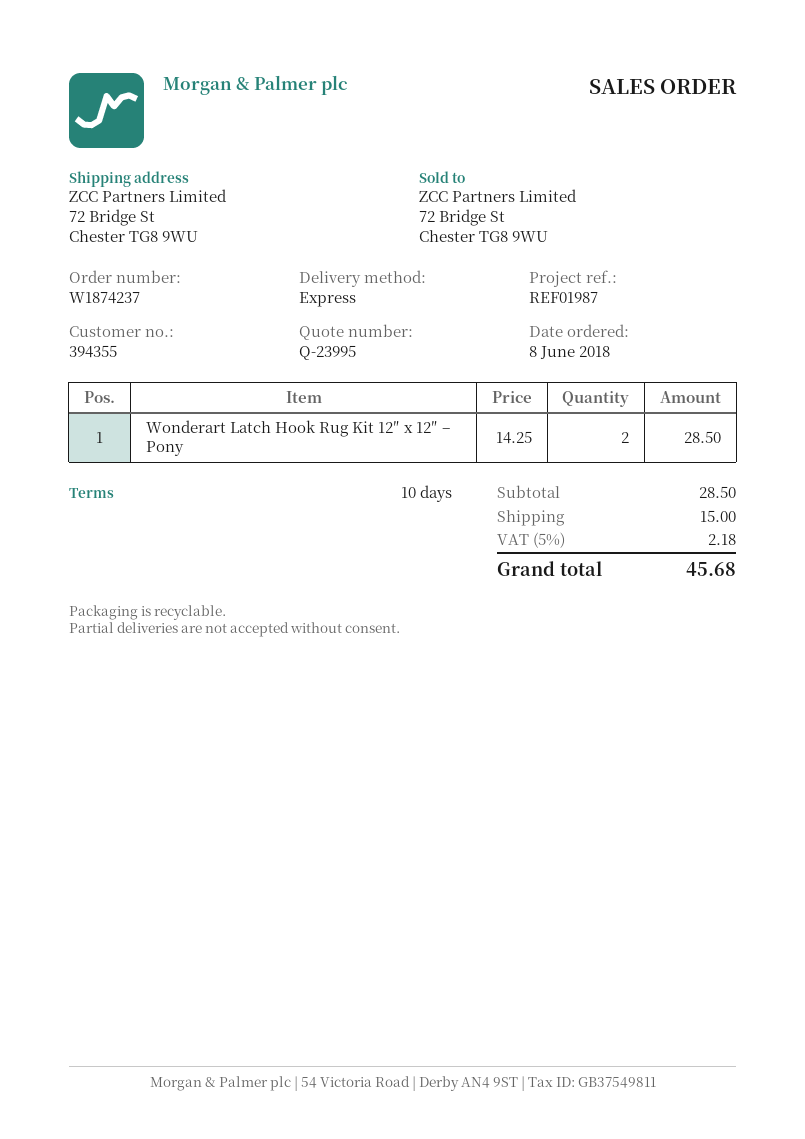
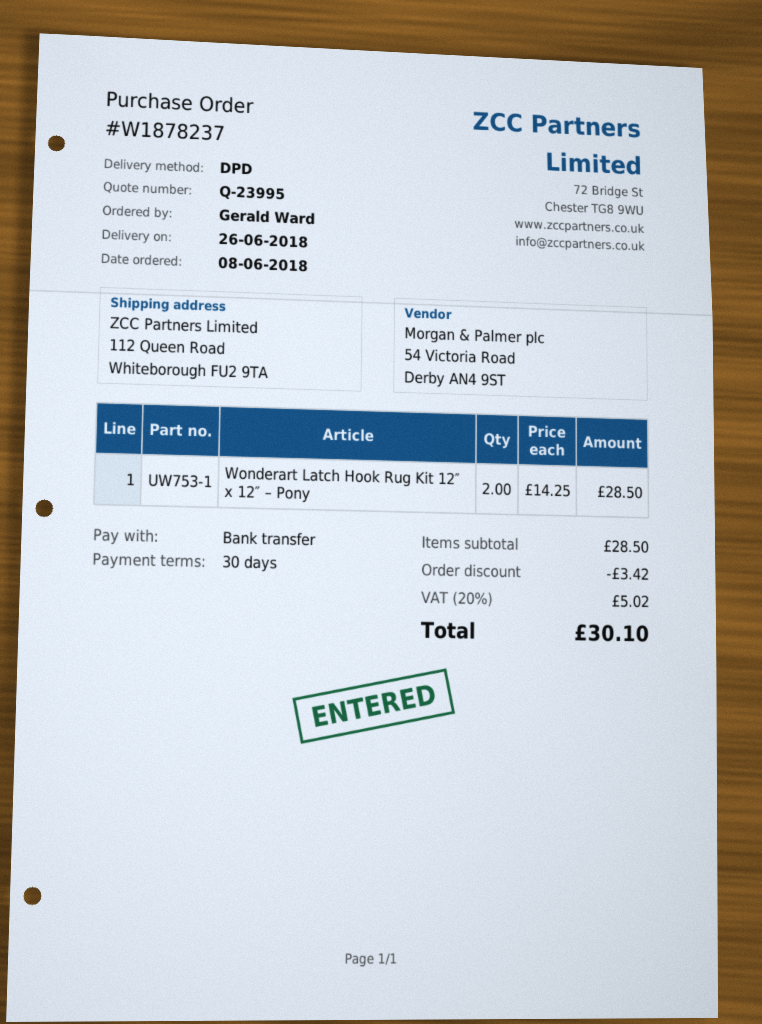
order number: W1874237 -> W1878237
payment terms: 10 days -> 30 days
shipping method: express -> DPD
ship to: 72 Bridge St, Chester TG8 9WU -> 112 Queen Road, Whiteborough FU2 9TA
discount: none -> 3.42
shipping: 15.00 -> none
tax: 5% = 2.18 -> 20% = 5.02
total: 45.68 -> 30.10

